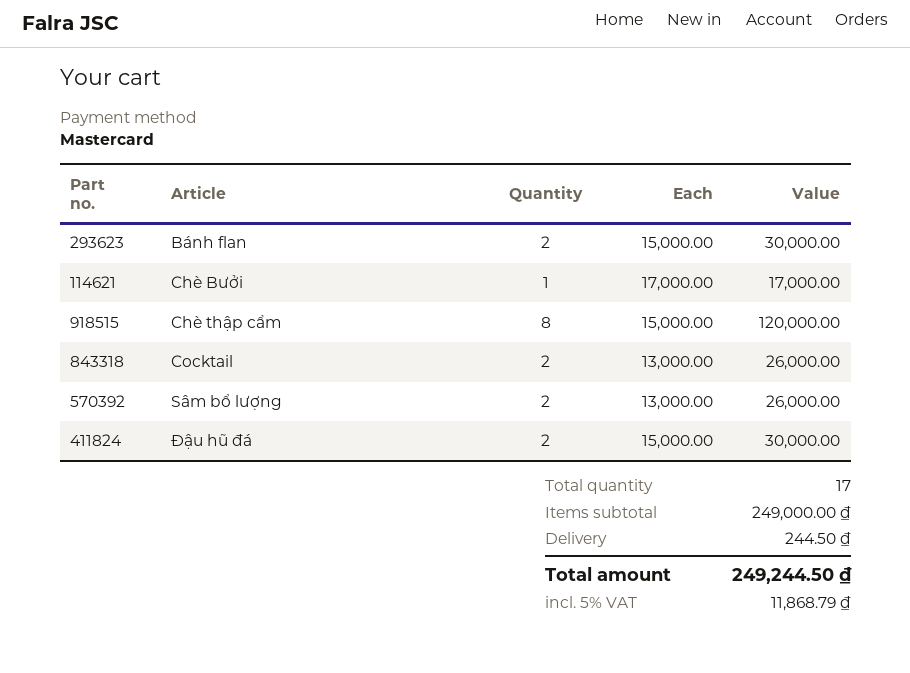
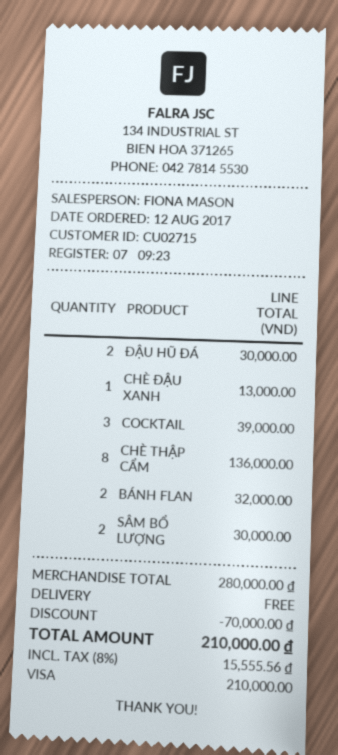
payment method: Mastercard -> Visa
Bánh flan: 2 for 30000.00 -> 2 for 32000.00
Chè Bưởi: 1 for 17000.00 -> none
Chè thập cẩm: 8 for 120000.00 -> 8 for 136000.00
Cocktail: 2 for 26000.00 -> 3 for 39000.00
Sâm bổ lượng: 2 for 26000.00 -> 2 for 30000.00
CHÈ ĐẬU XANH: none -> 1 for 13000.00
subtotal: 249000.00 -> 280000.00
discount: none -> 70000.00
shipping: 244.50 -> 0.00
tax: 5% = 11868.79 -> 8% = 15555.56
total: 249244.50 -> 210000.00

